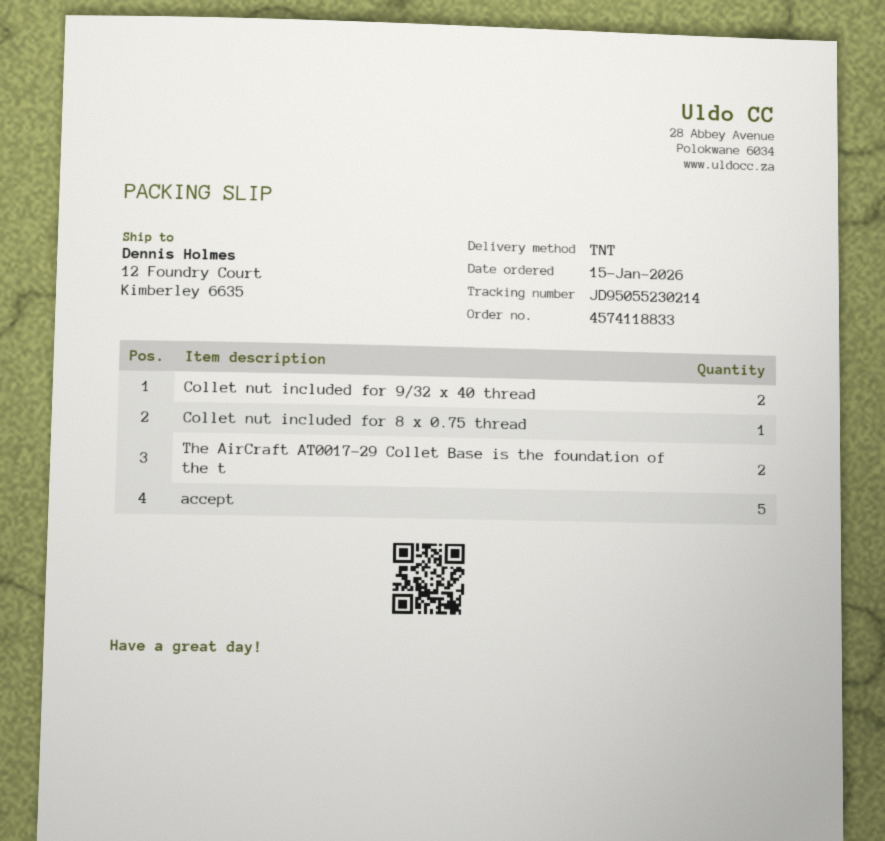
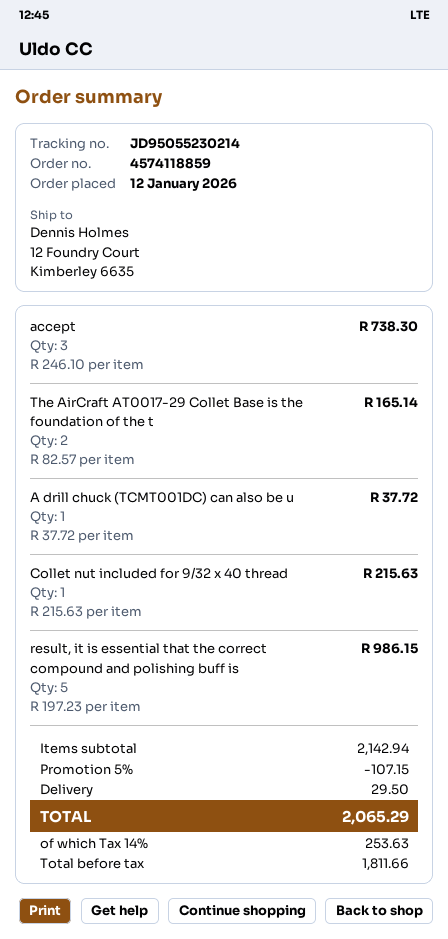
order number: 4574118833 -> 4574118859
order date: 2026-01-15 -> 2026-01-12
Collet nut included for 9/32 x 40 thread: 2 -> 1
Collet nut included for 8 x 0.75 thread: 1 -> none
accept: 5 -> 3
A drill chuck (TCMT001DC) can also be u: none -> 1
result, it is essential that the correct compound and polishing buff is: none -> 5

